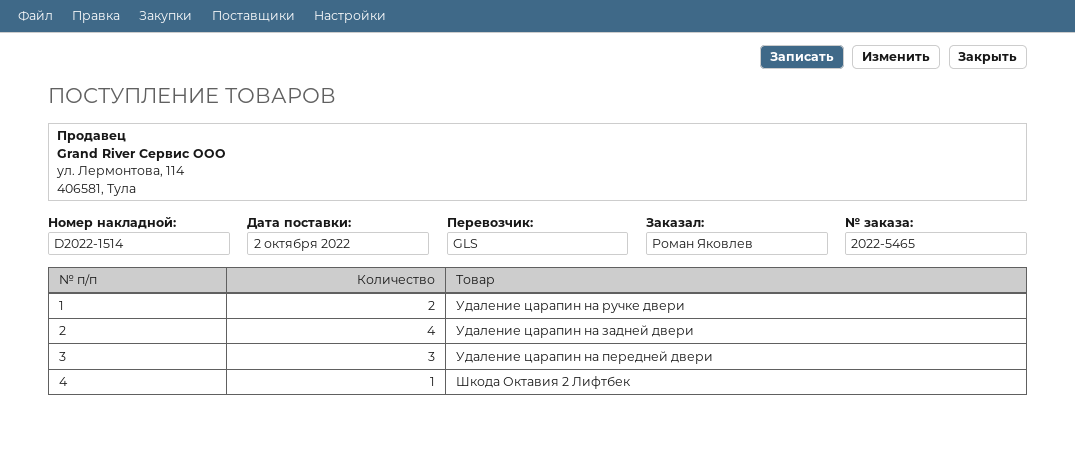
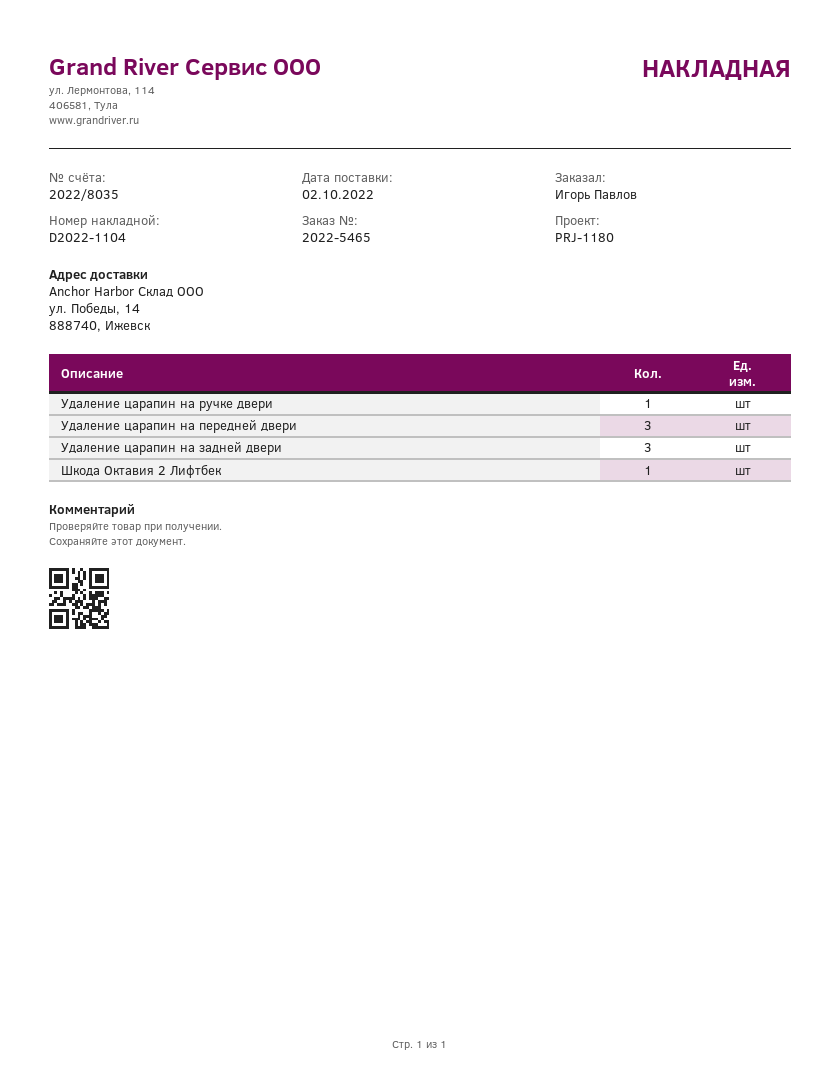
delivery note number: D2022-1514 -> D2022-1104
ordered by: Роман Яковлев -> Игорь Павлов
Удаление царапин на ручке двери: 2 -> 1
Удаление царапин на задней двери: 4 -> 3

